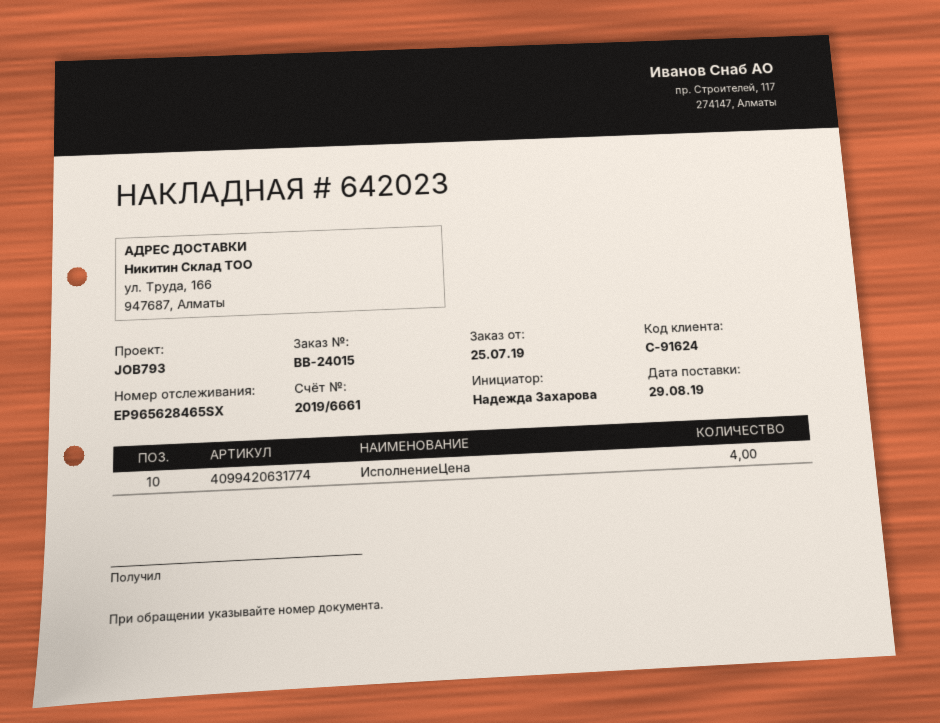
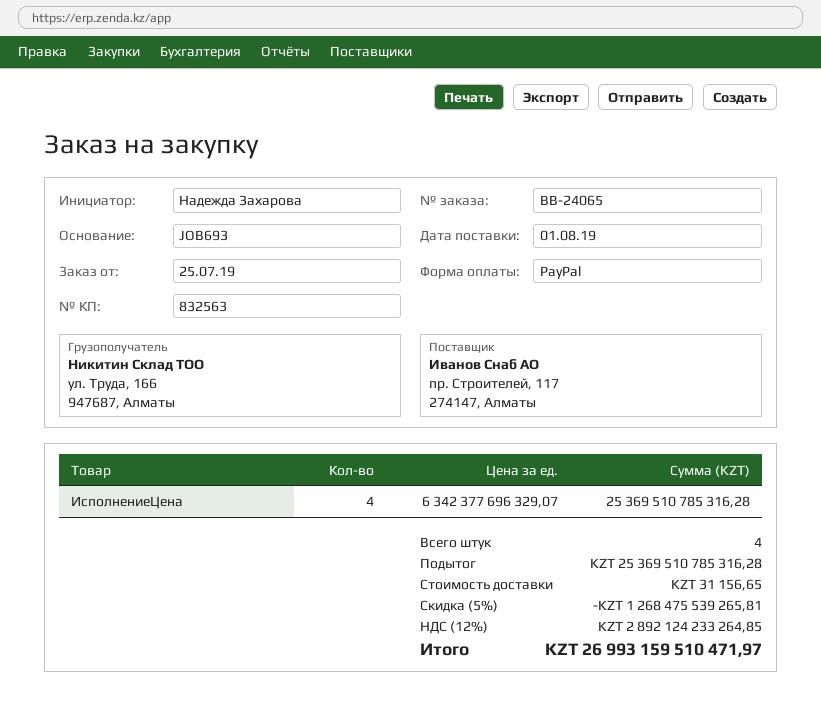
order number: BB-24015 -> BB-24065
delivery date: 2019-08-29 -> 2019-08-01
reference: JOB793 -> JOB693

